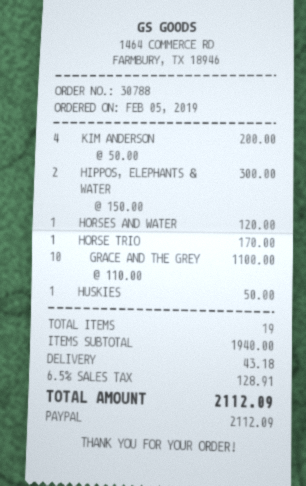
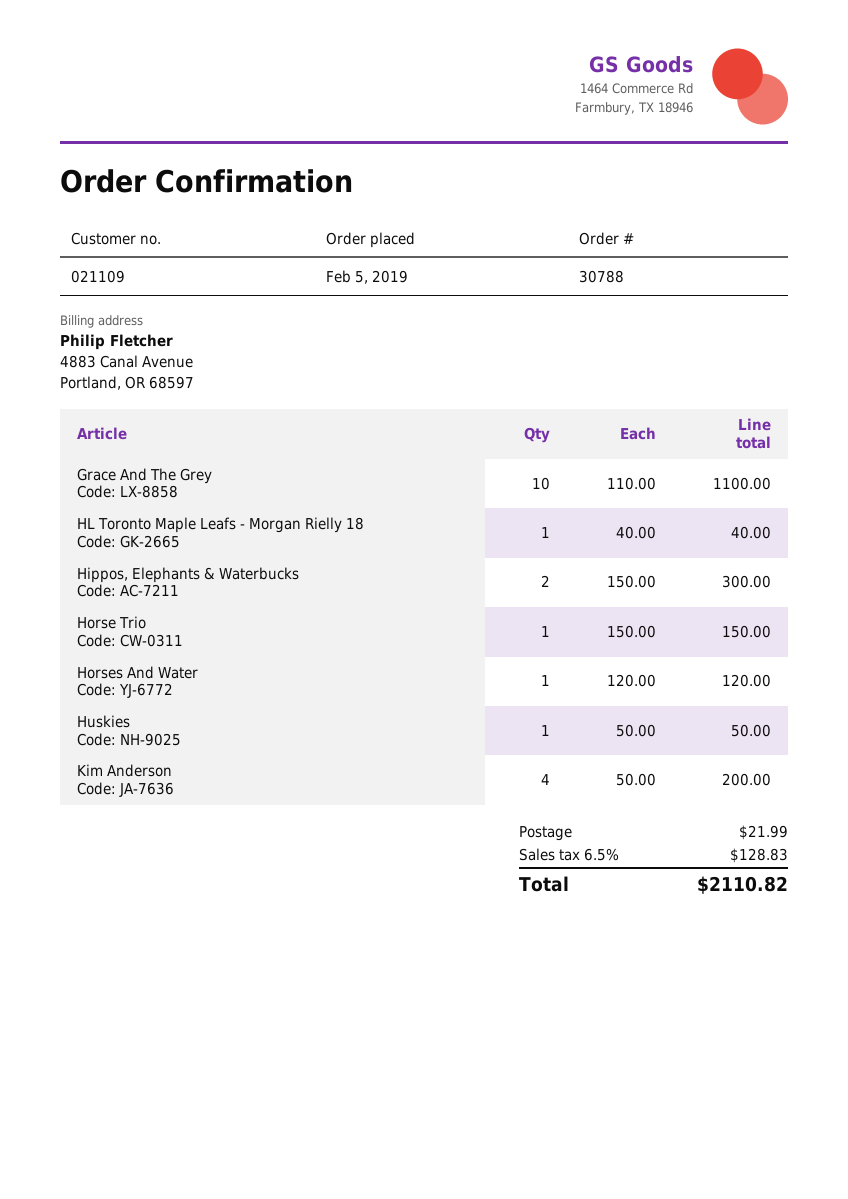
HORSE TRIO: 1 x 170.00 = 170.00 -> 1 x 150.00 = 150.00
HL Toronto Maple Leafs - Morgan Rielly 18: none -> 1 x 40.00 = 40.00
shipping: 43.18 -> 21.99
tax: 6.5% = 128.91 -> 6.5% = 128.83
total: 2112.09 -> 2110.82

